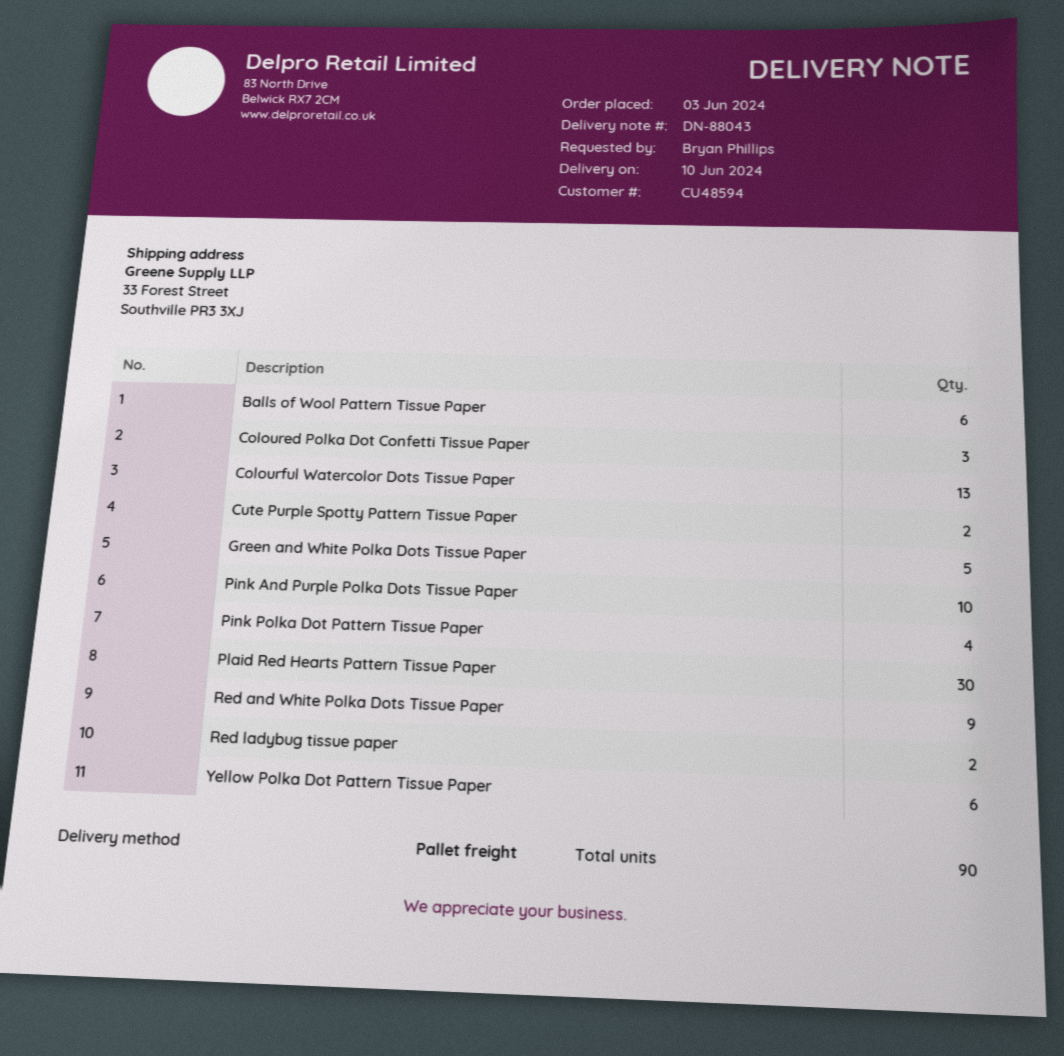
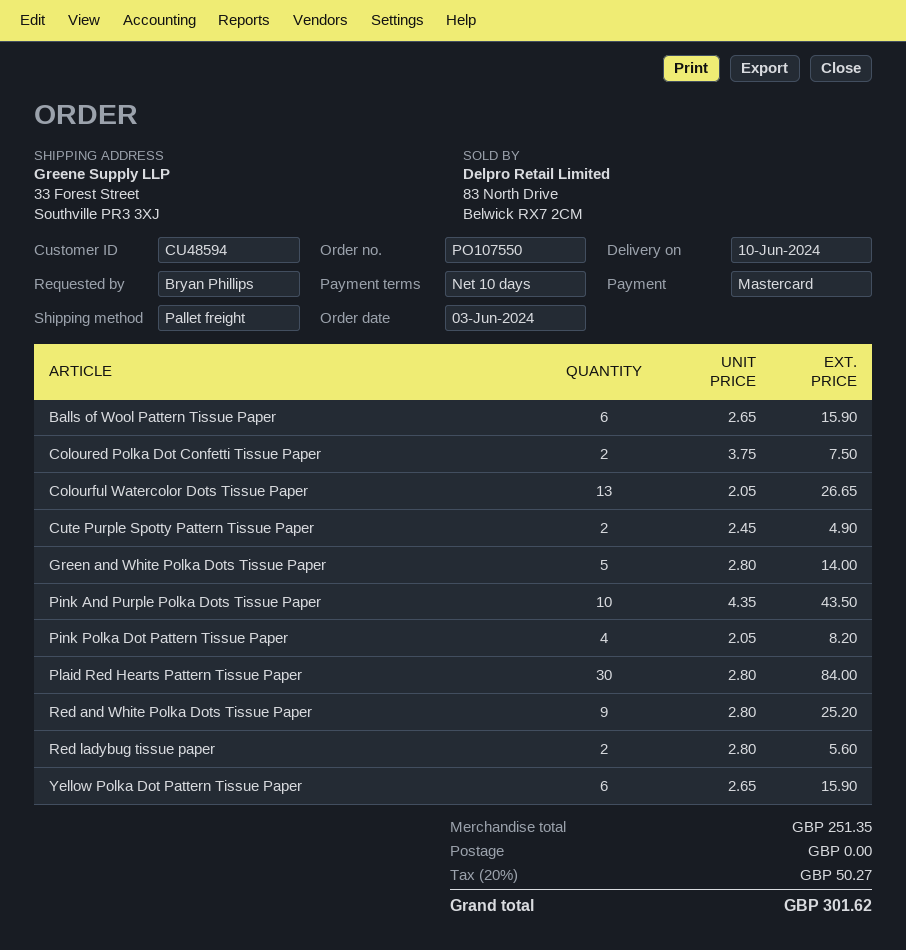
Coloured Polka Dot Confetti Tissue Paper: 3 -> 2

